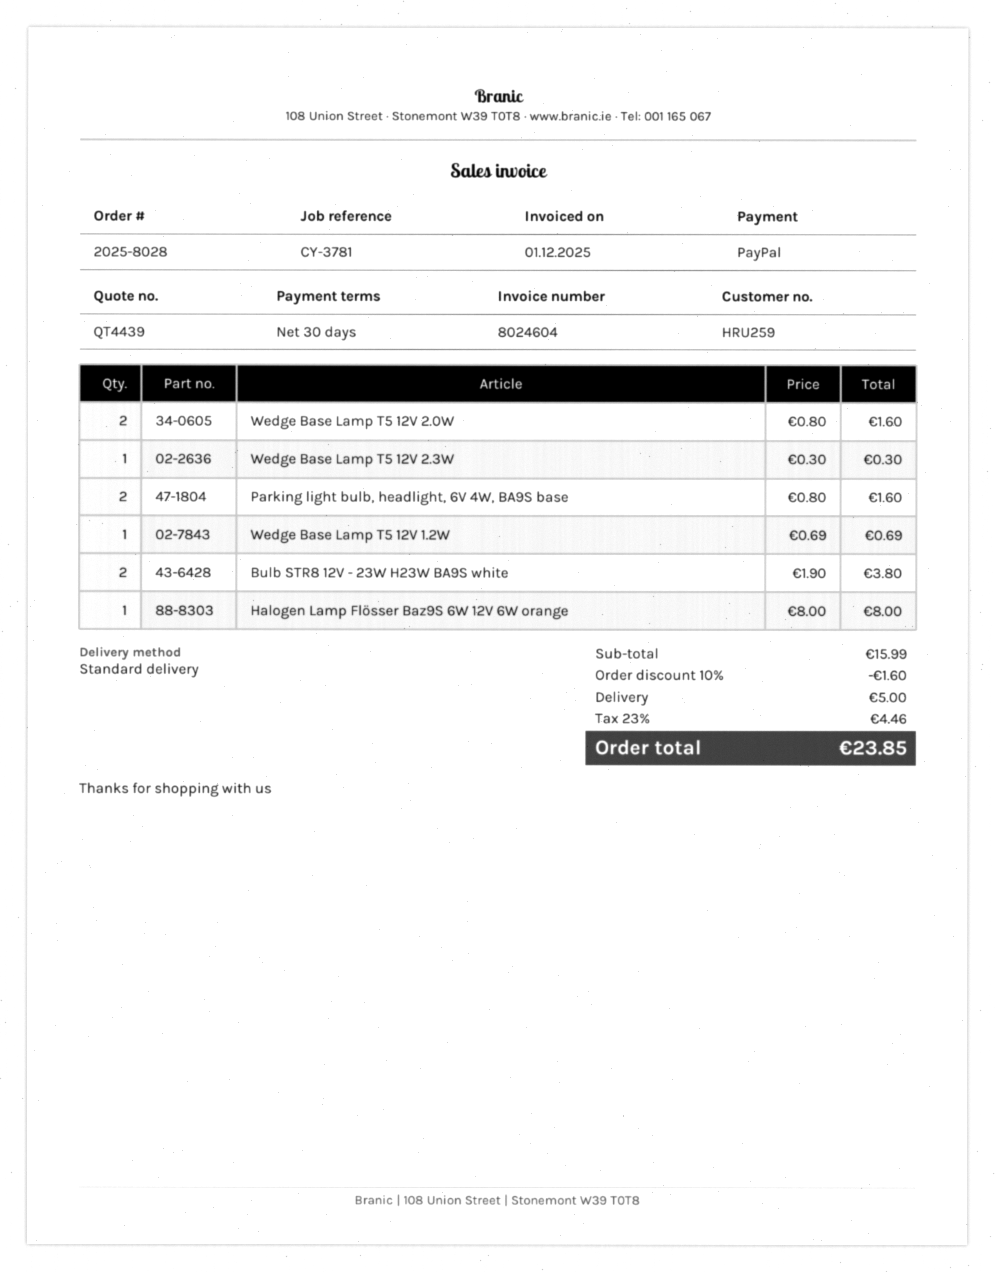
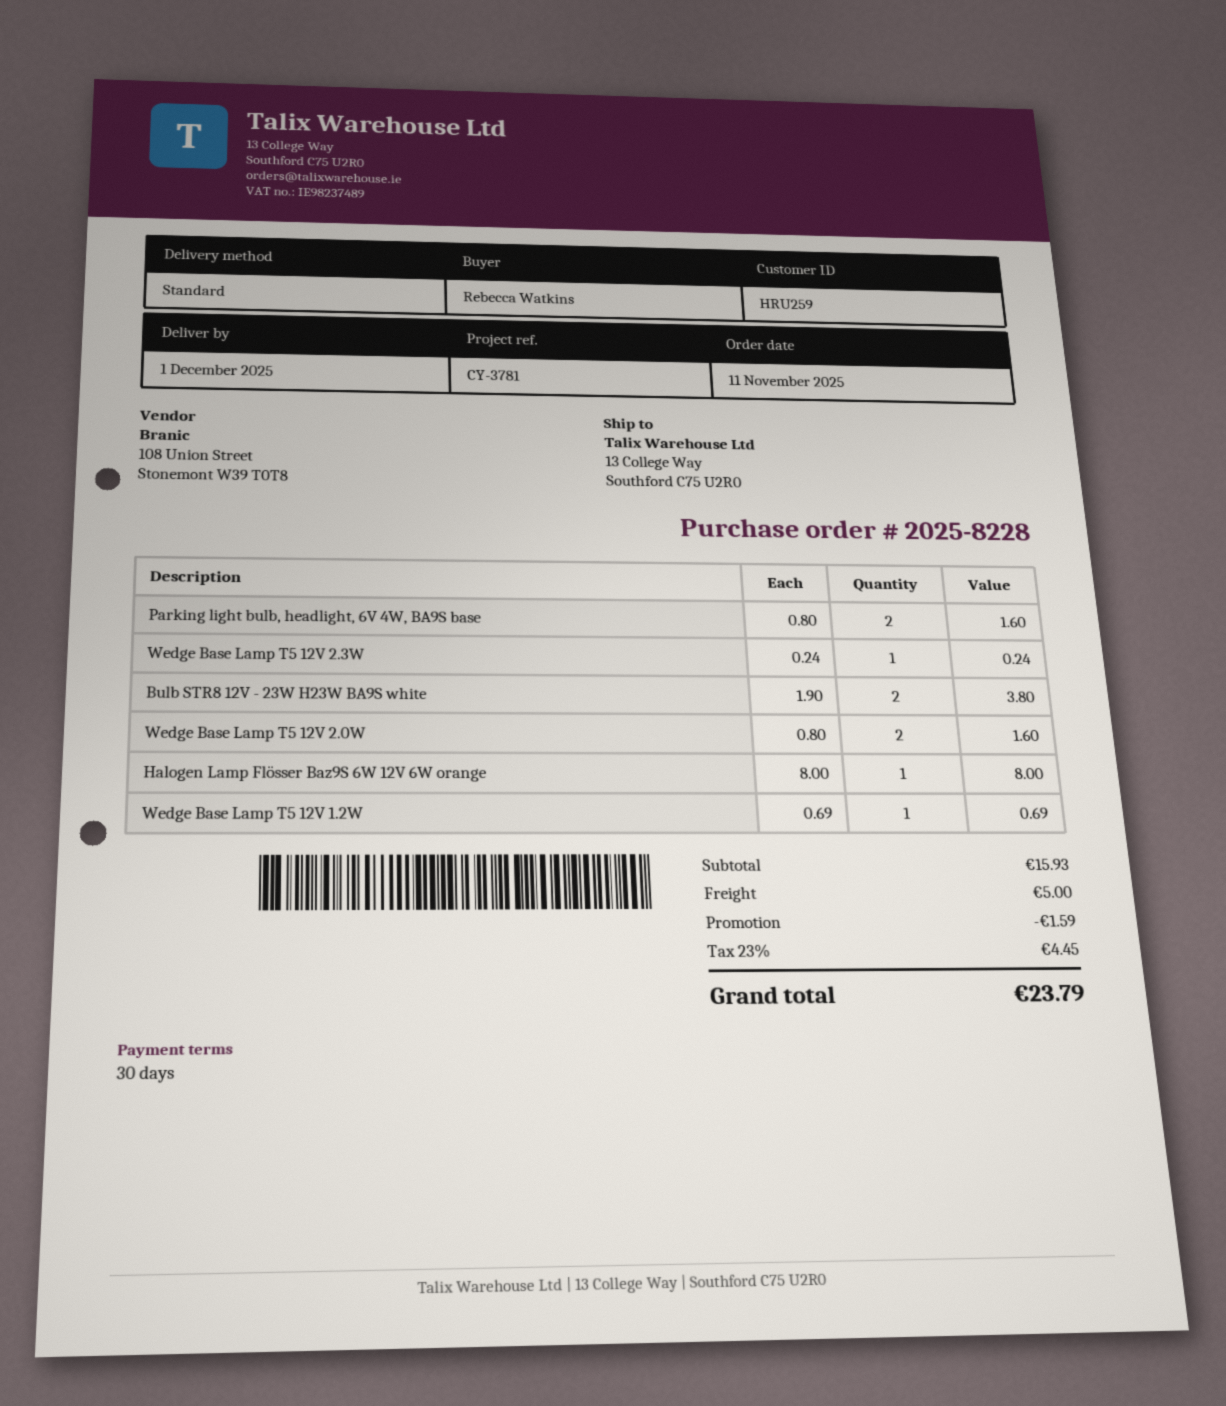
order number: 2025-8028 -> 2025-8228
Wedge Base Lamp T5 12V 2.3W: 1 x 0.30 = 0.30 -> 1 x 0.24 = 0.24
subtotal: 15.99 -> 15.93
discount: 1.60 -> 1.59
tax: 23% = 4.46 -> 23% = 4.45
total: 23.85 -> 23.79

